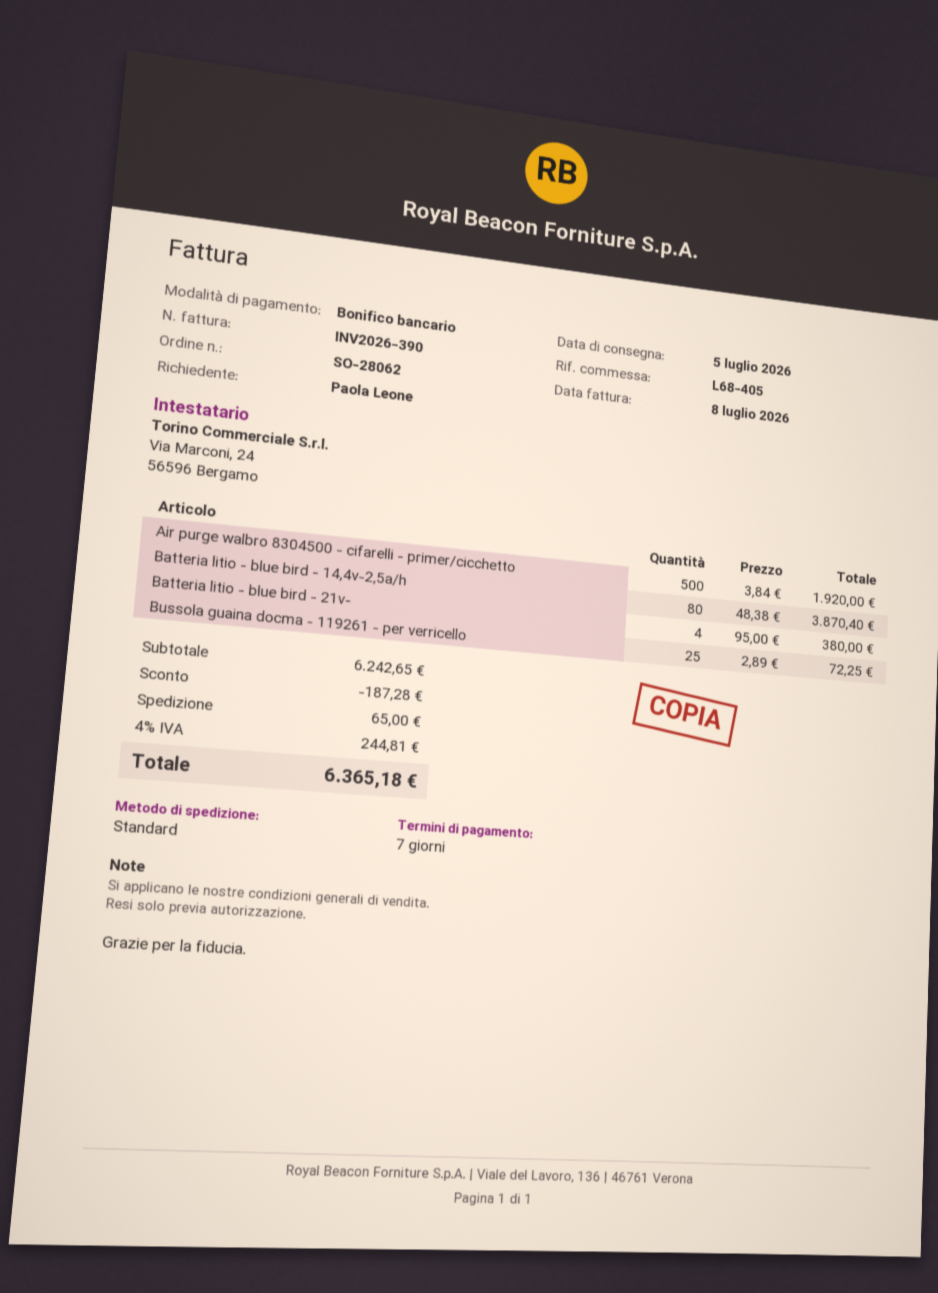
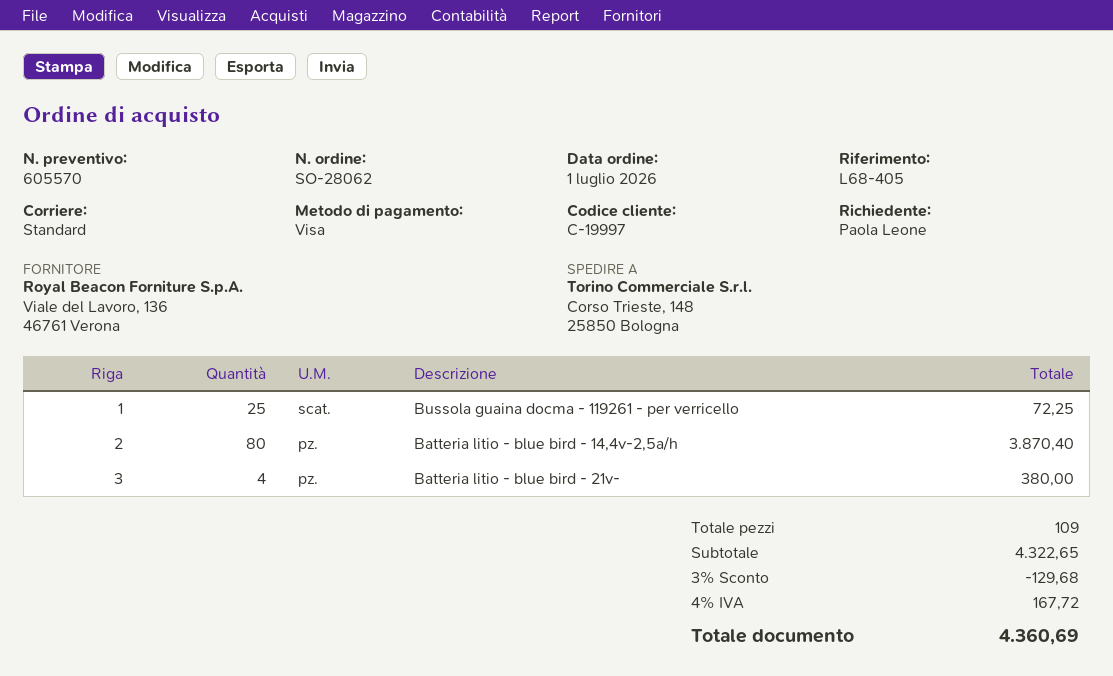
payment method: bank transfer -> Visa
Air purge walbro 8304500 - cifarelli - primer/cicchetto: 500 for 1920.00 -> none
subtotal: 6242.65 -> 4322.65
discount: 187.28 -> 129.68
shipping: 65.00 -> none
tax: 4% = 244.81 -> 4% = 167.72
total: 6365.18 -> 4360.69

